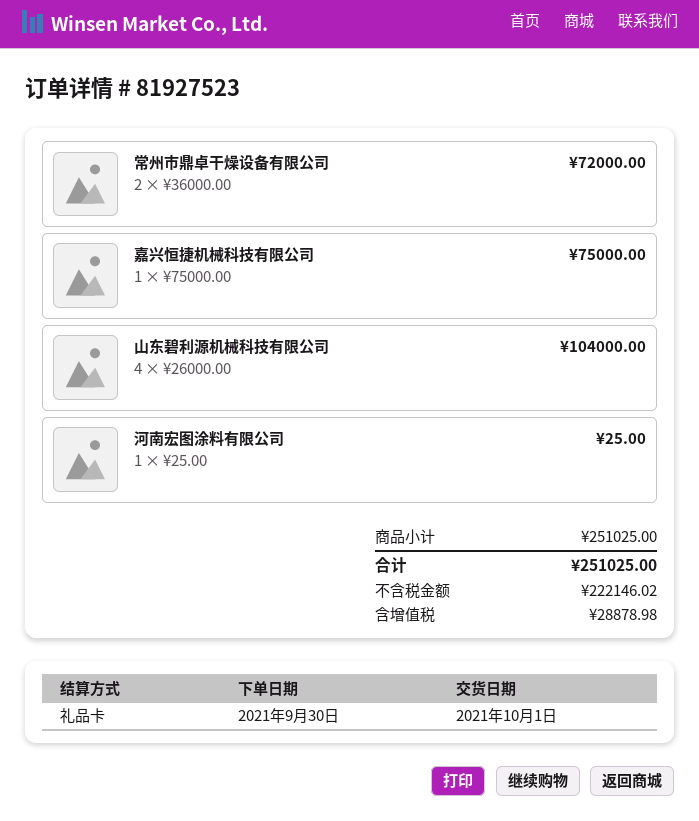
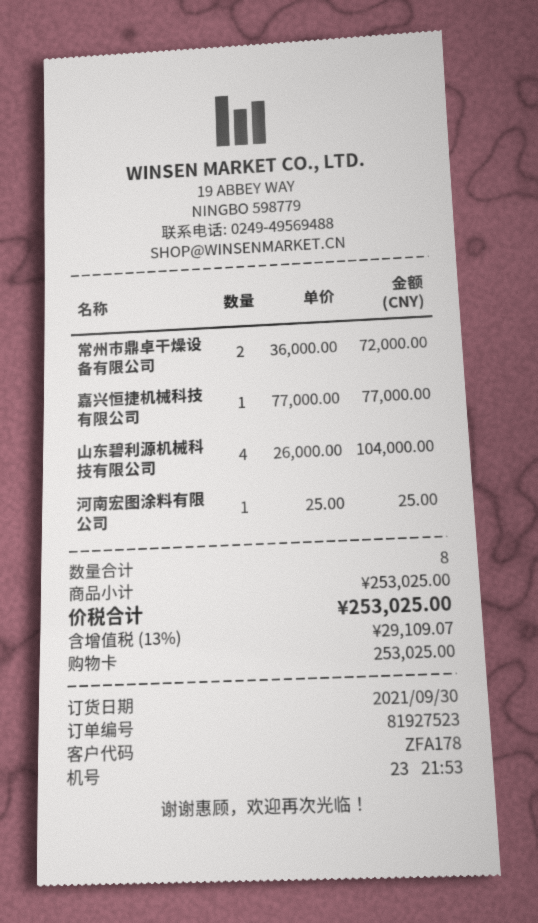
嘉兴恒捷机械科技有限公司: 1 x 75000.00 = 75000.00 -> 1 x 77000.00 = 77000.00
subtotal: 251025.00 -> 253025.00
tax: 28878.98 -> 29109.07
total: 251025.00 -> 253025.00

